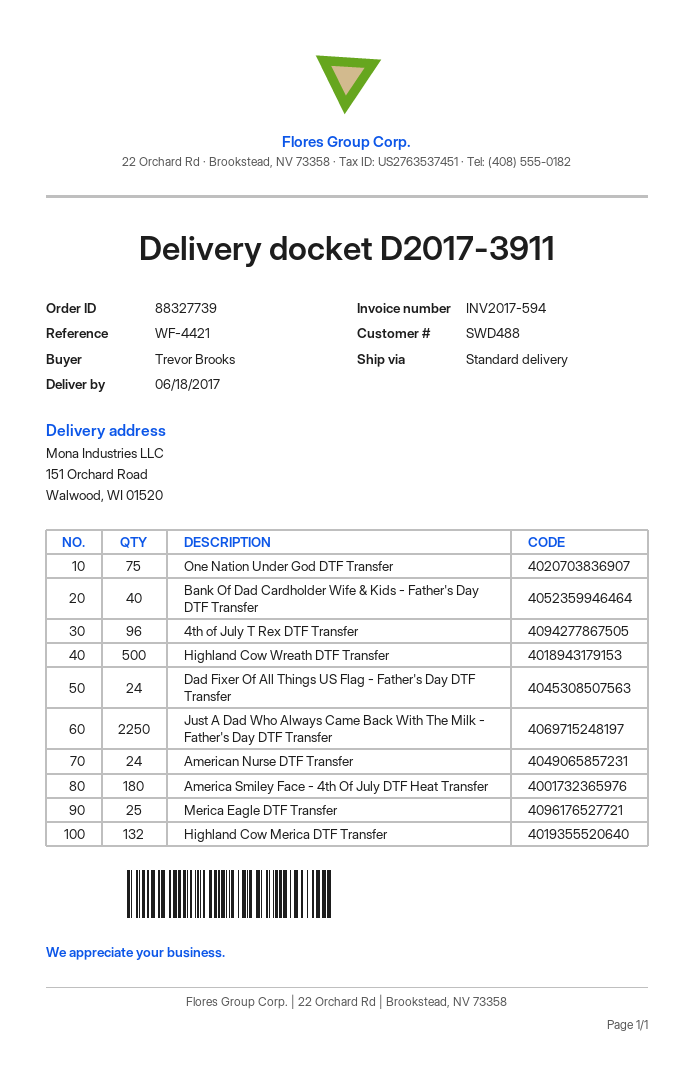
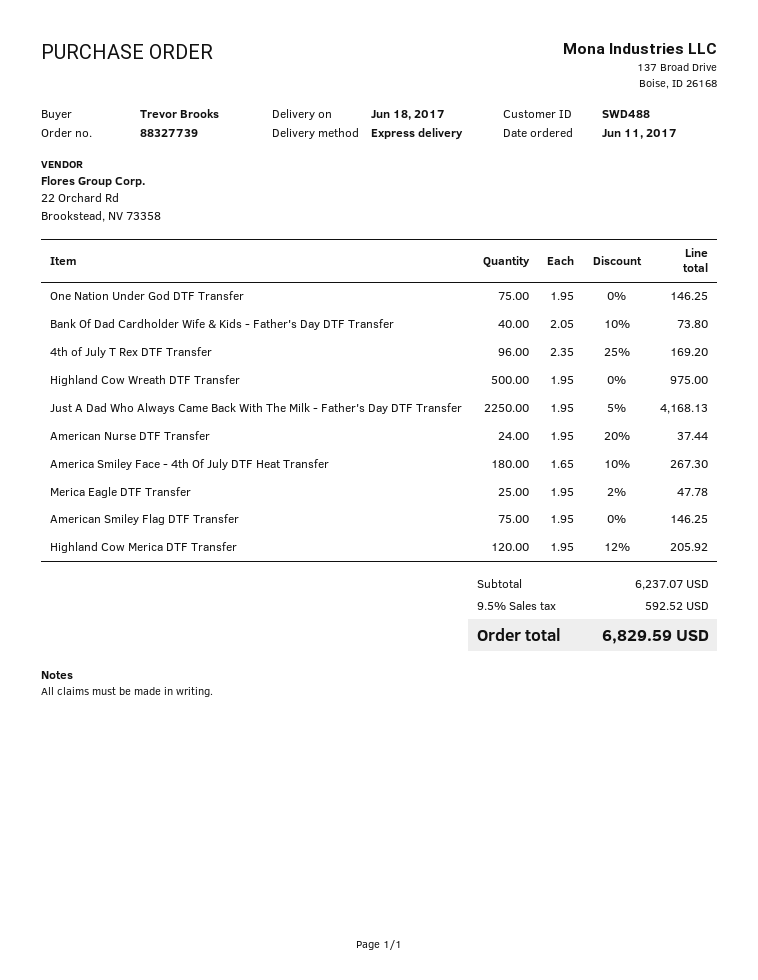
shipping method: standard -> express
Dad Fixer Of All Things US Flag - Father's Day DTF Transfer: 24 -> none
Highland Cow Merica DTF Transfer: 132 -> 120
American Smiley Flag DTF Transfer: none -> 75

